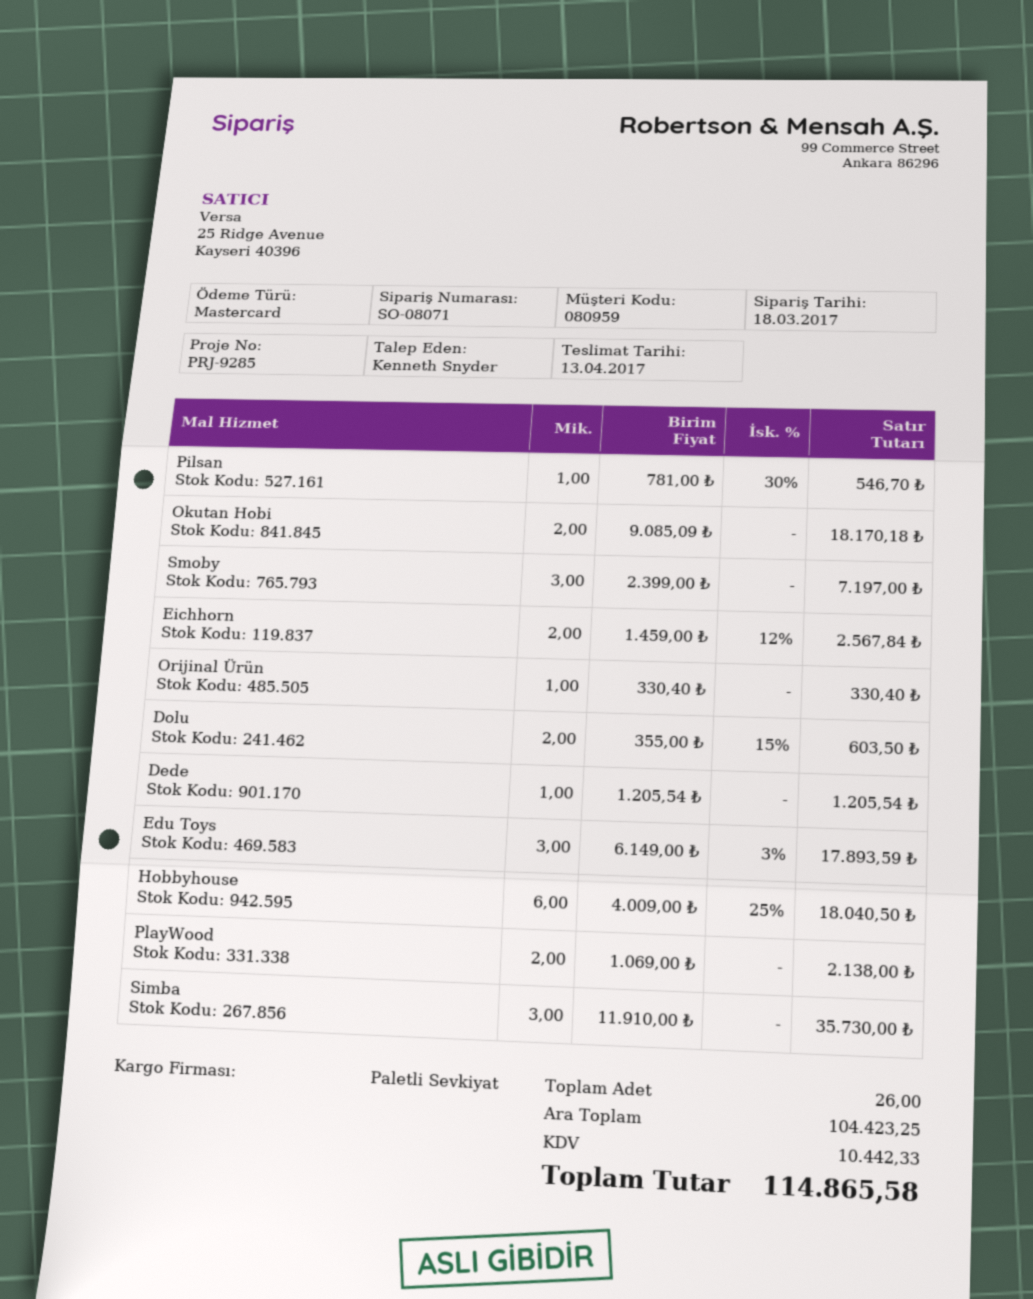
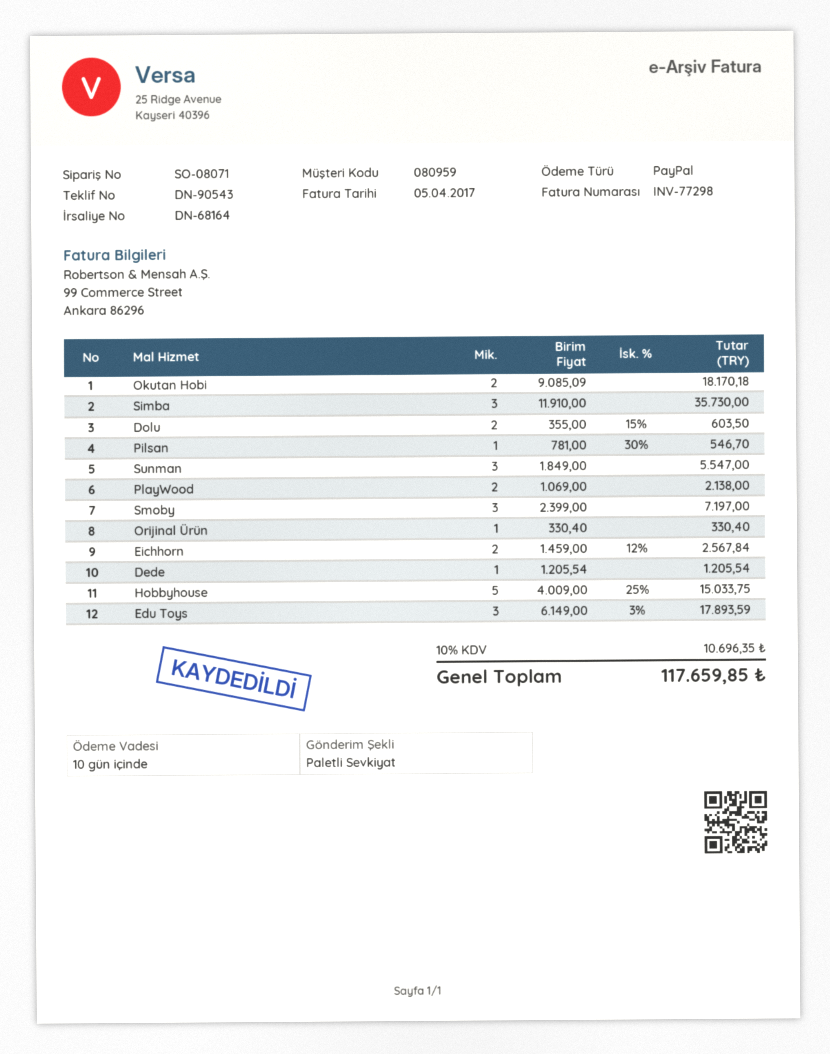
payment method: Mastercard -> PayPal
Hobbyhouse: 6 x 4009.00 - 25% = 18040.50 -> 5 x 4009.00 - 25% = 15033.75
Sunman: none -> 3 x 1849.00 = 5547.00
tax: 10442.33 -> 10696.35
total: 114865.58 -> 117659.85

